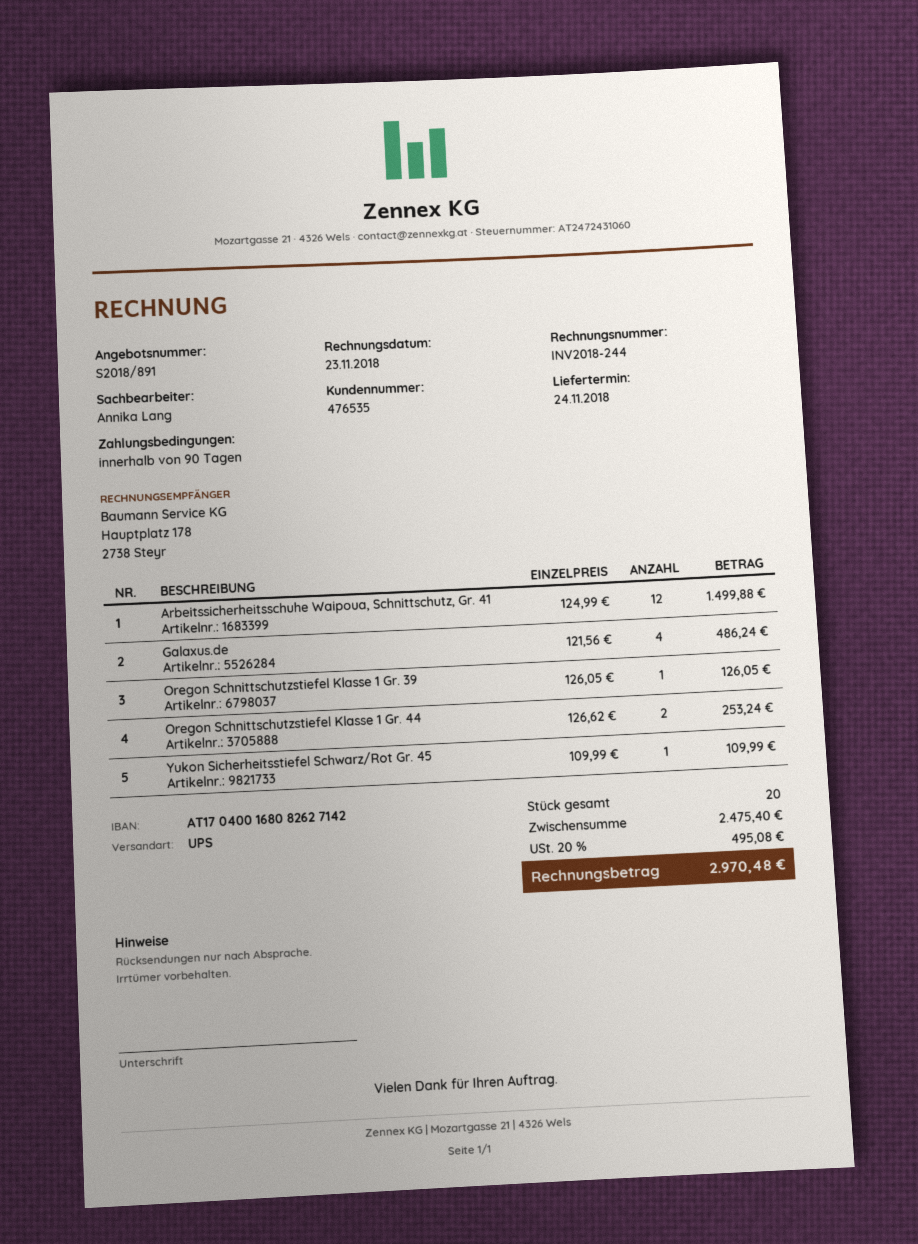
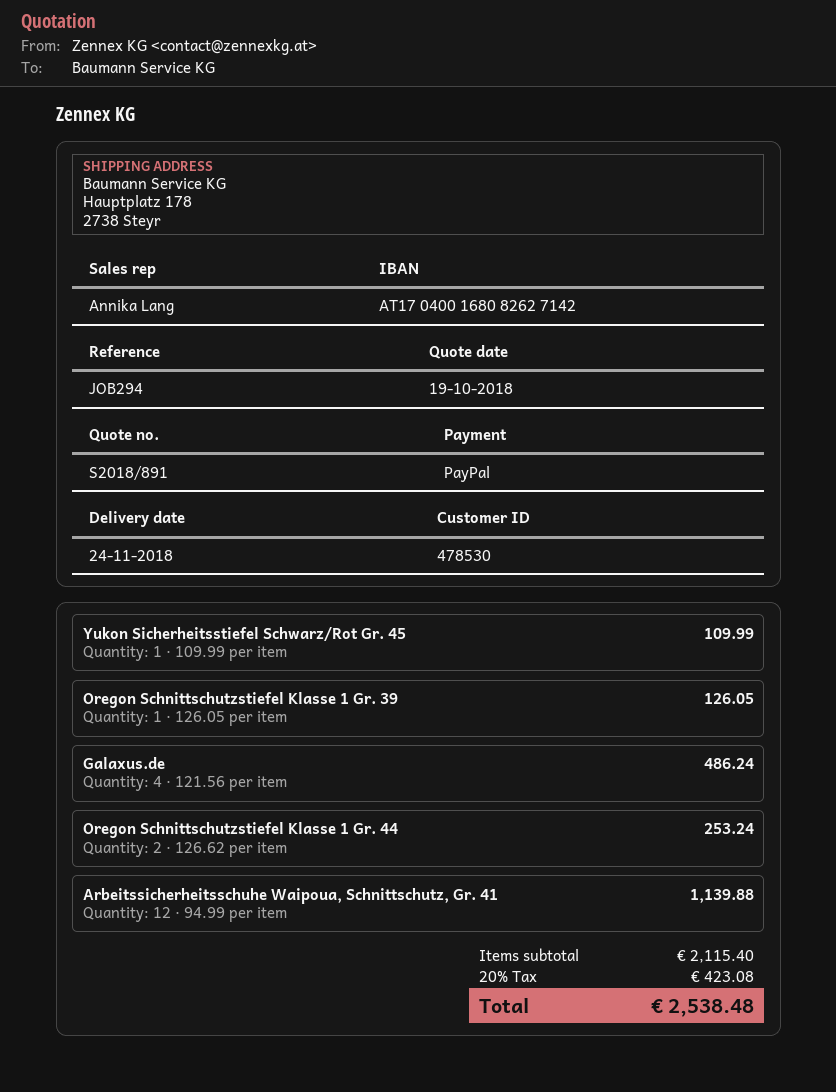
customer number: 476535 -> 478530
Arbeitssicherheitsschuhe Waipoua, Schnittschutz, Gr. 41: 12 x 124.99 = 1499.88 -> 12 x 94.99 = 1139.88
subtotal: 2475.40 -> 2115.40
tax: 20% = 495.08 -> 20% = 423.08
total: 2970.48 -> 2538.48

